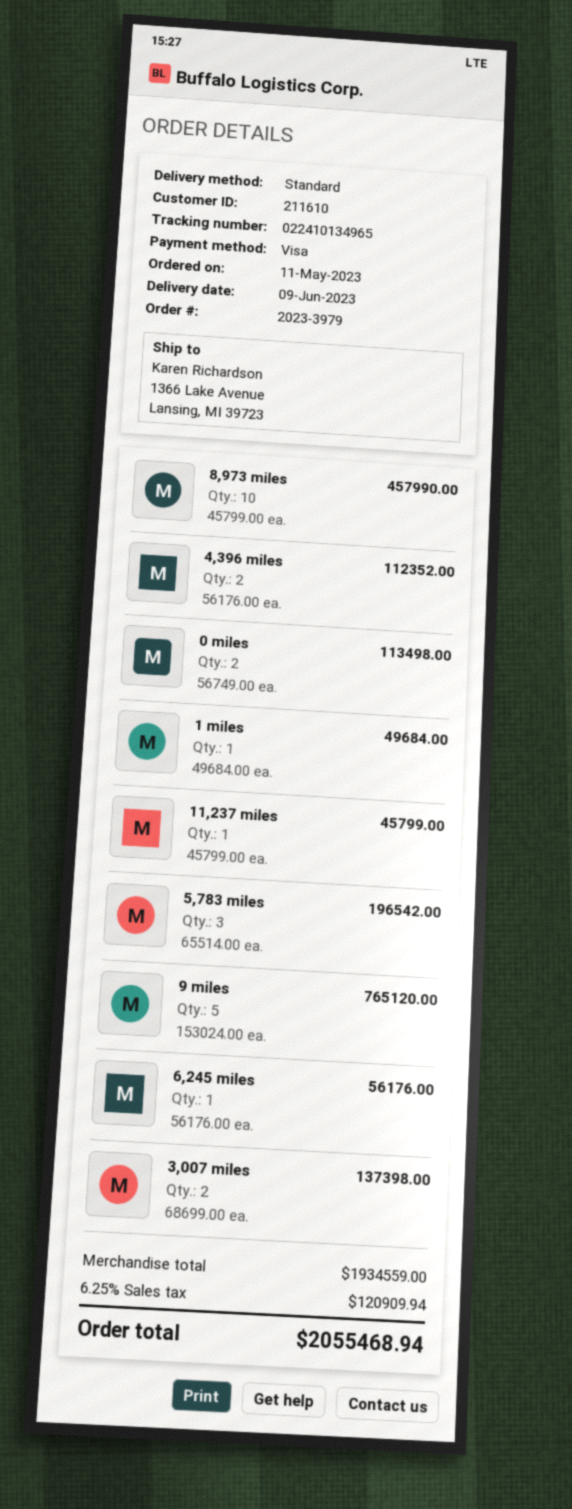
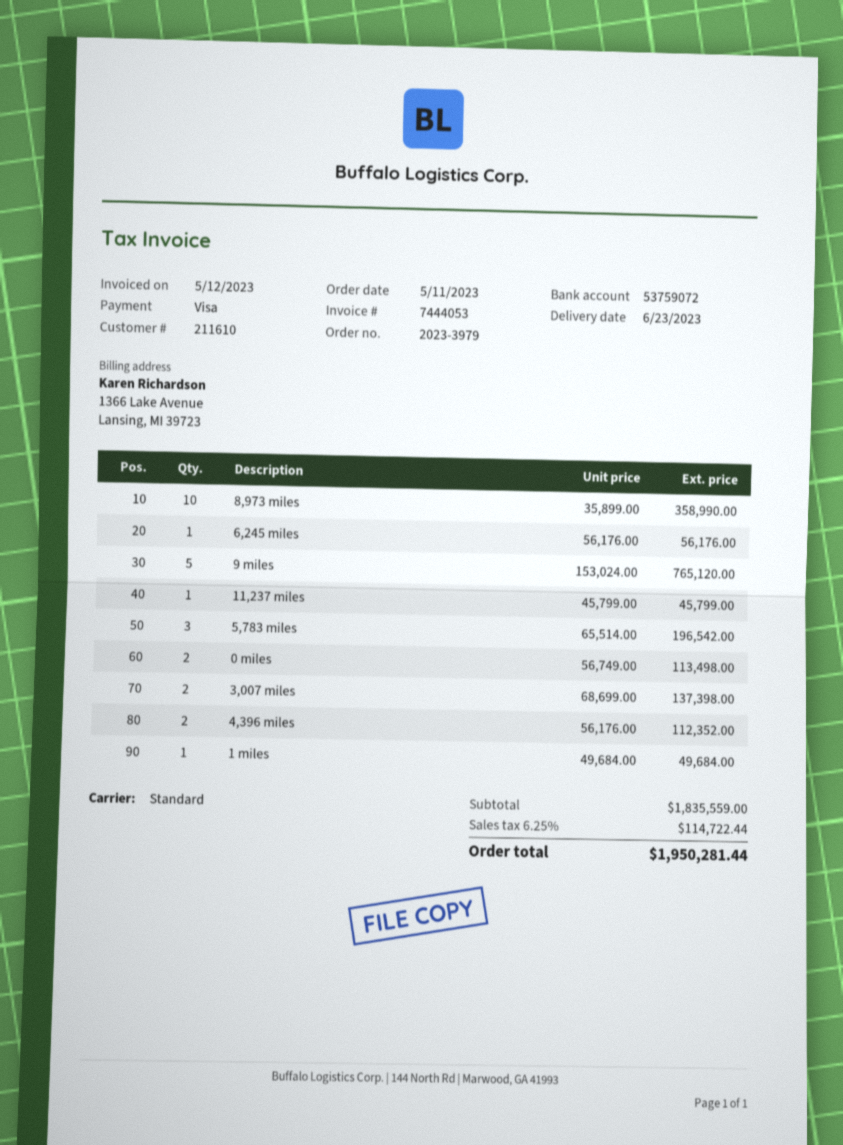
delivery date: 2023-06-09 -> 2023-06-23
8,973 miles: 10 x 45799.00 = 457990.00 -> 10 x 35899.00 = 358990.00
subtotal: 1934559.00 -> 1835559.00
tax: 6.25% = 120909.94 -> 6.25% = 114722.44
total: 2055468.94 -> 1950281.44

